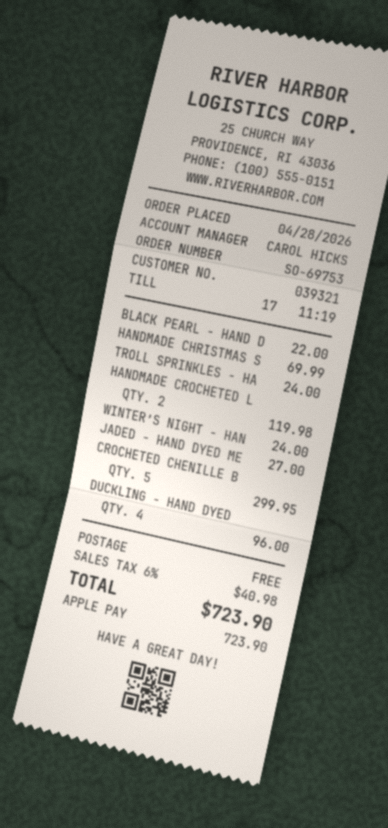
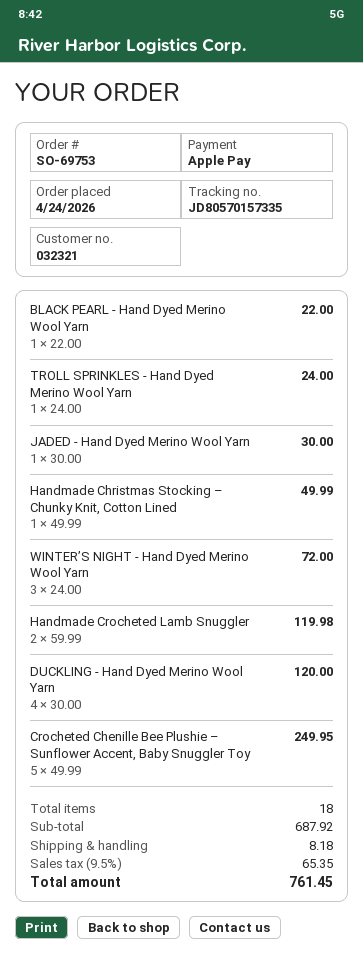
order date: 2026-04-28 -> 2026-04-24
customer number: 039321 -> 032321
HANDMADE CHRISTMAS S: 1 for 69.99 -> 1 for 49.99
WINTER’S NIGHT - HAN: 1 for 24.00 -> 3 for 72.00
JADED - HAND DYED ME: 1 for 27.00 -> 1 for 30.00
CROCHETED CHENILLE B: 5 for 299.95 -> 5 for 249.95
DUCKLING - HAND DYED: 4 for 96.00 -> 4 for 120.00
shipping: 0.00 -> 8.18
tax: 6% = 40.98 -> 9.5% = 65.35
total: 723.90 -> 761.45

